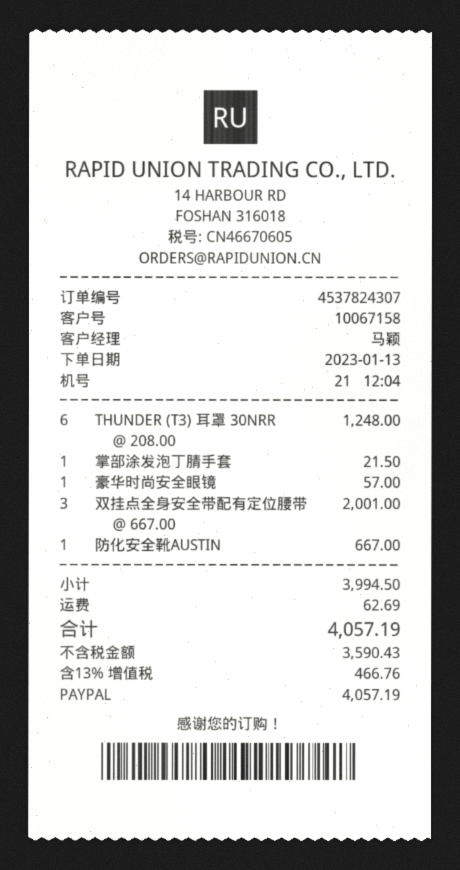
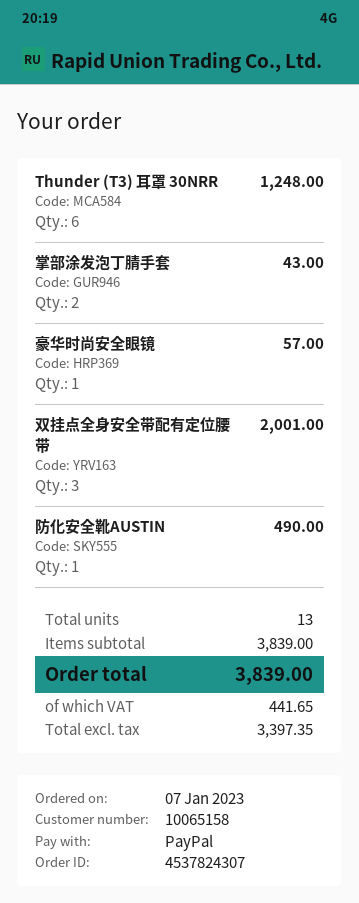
order date: 2023-01-13 -> 2023-01-07
customer number: 10067158 -> 10065158
掌部涂发泡丁腈手套: 1 for 21.50 -> 2 for 43.00
防化安全靴AUSTIN: 1 for 667.00 -> 1 for 490.00
subtotal: 3994.50 -> 3839.00
shipping: 62.69 -> none
net: 3590.43 -> 3397.35
tax: 466.76 -> 441.65
total: 4057.19 -> 3839.00

